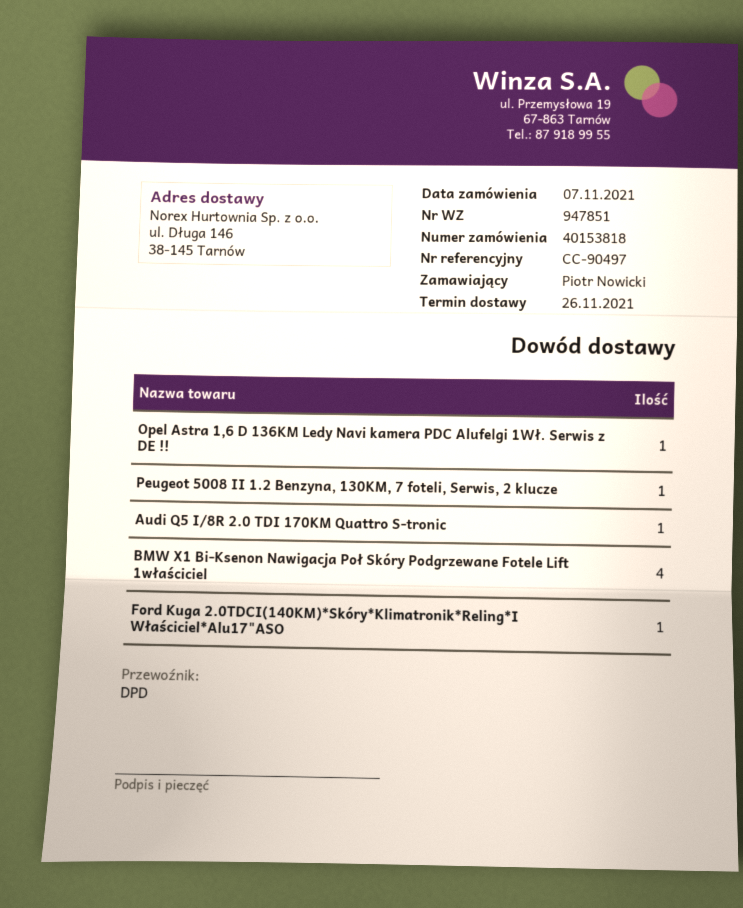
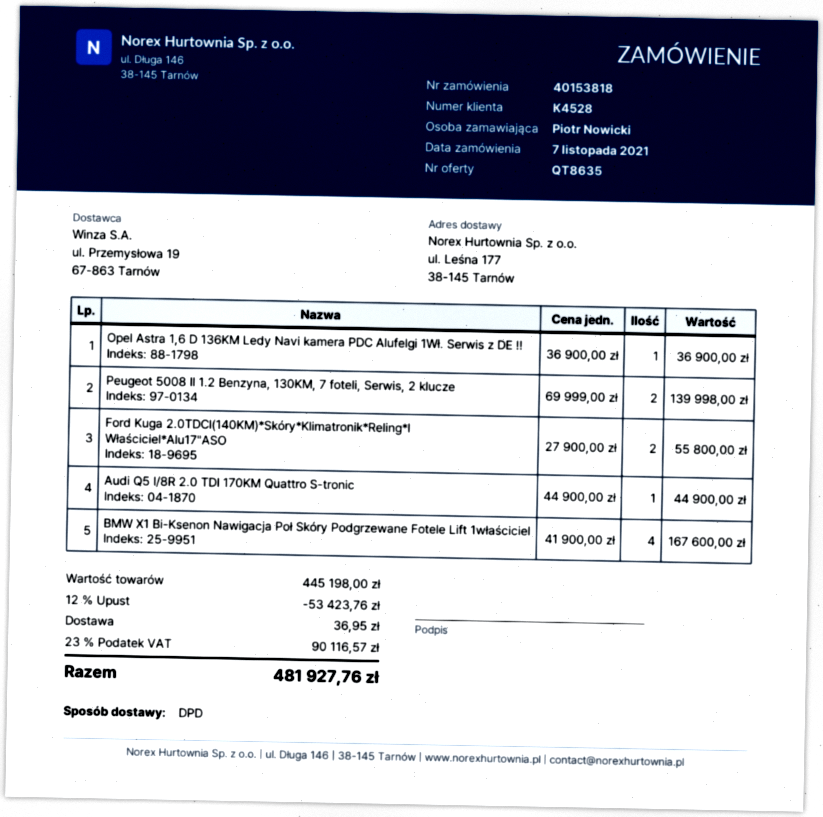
ship to: ul. Długa 146, 38-145 Tarnów -> ul. Leśna 177, 38-145 Tarnów
Peugeot 5008 II 1.2 Benzyna, 130KM, 7 foteli, Serwis, 2 klucze: 1 -> 2
Ford Kuga 2.0TDCI(140KM)*Skóry*Klimatronik*Reling*I Właściciel*Alu17"ASO: 1 -> 2

